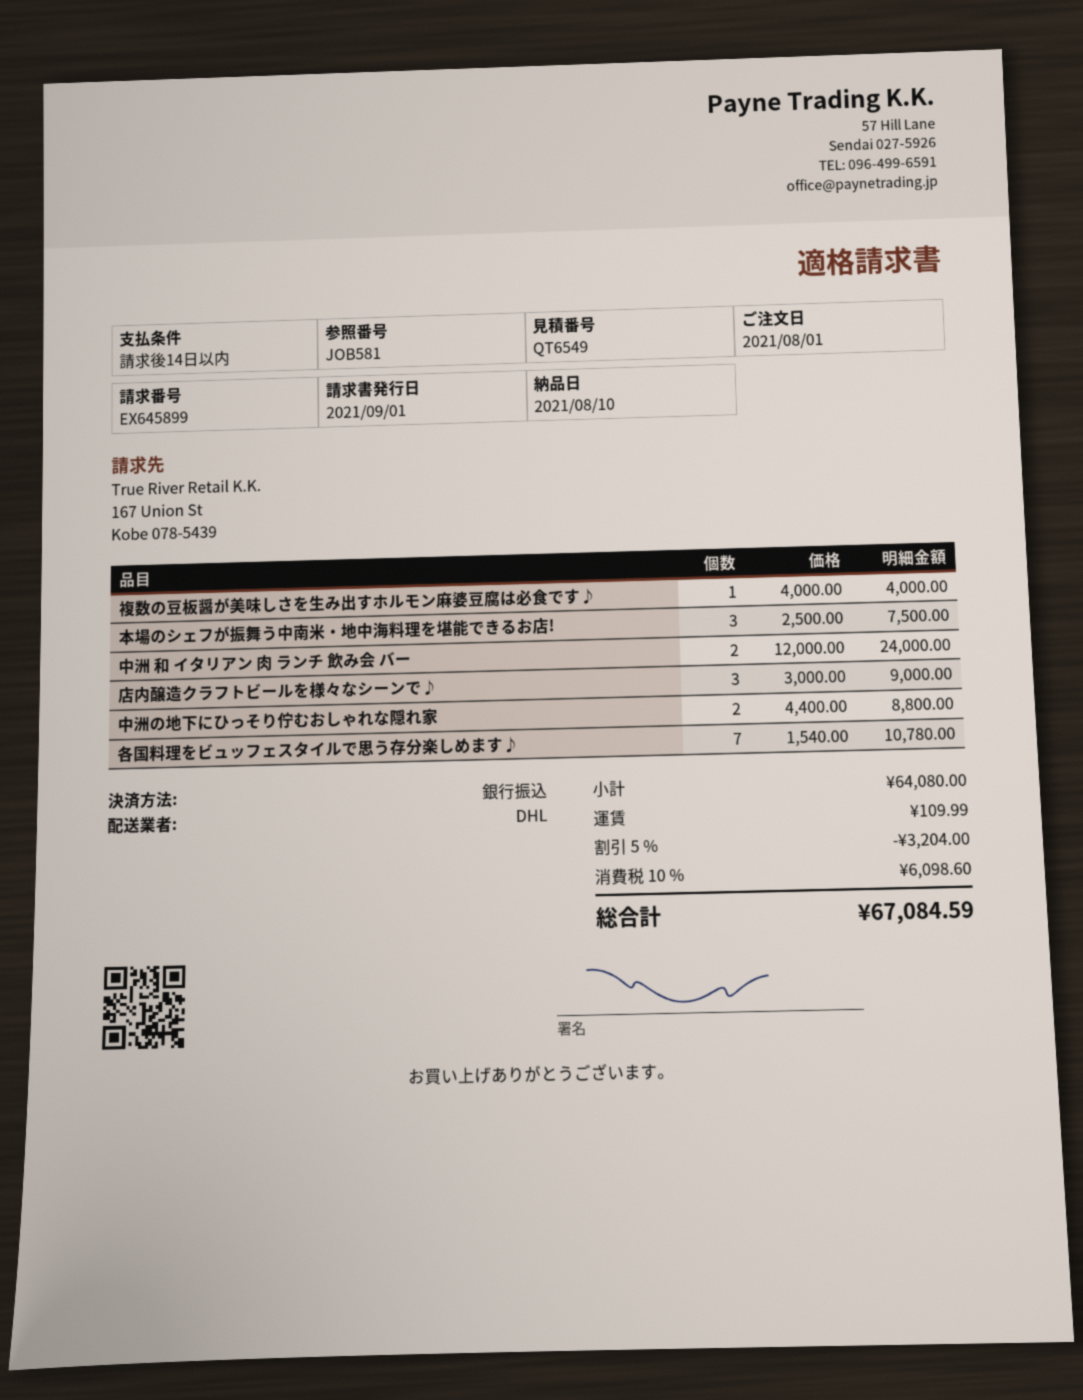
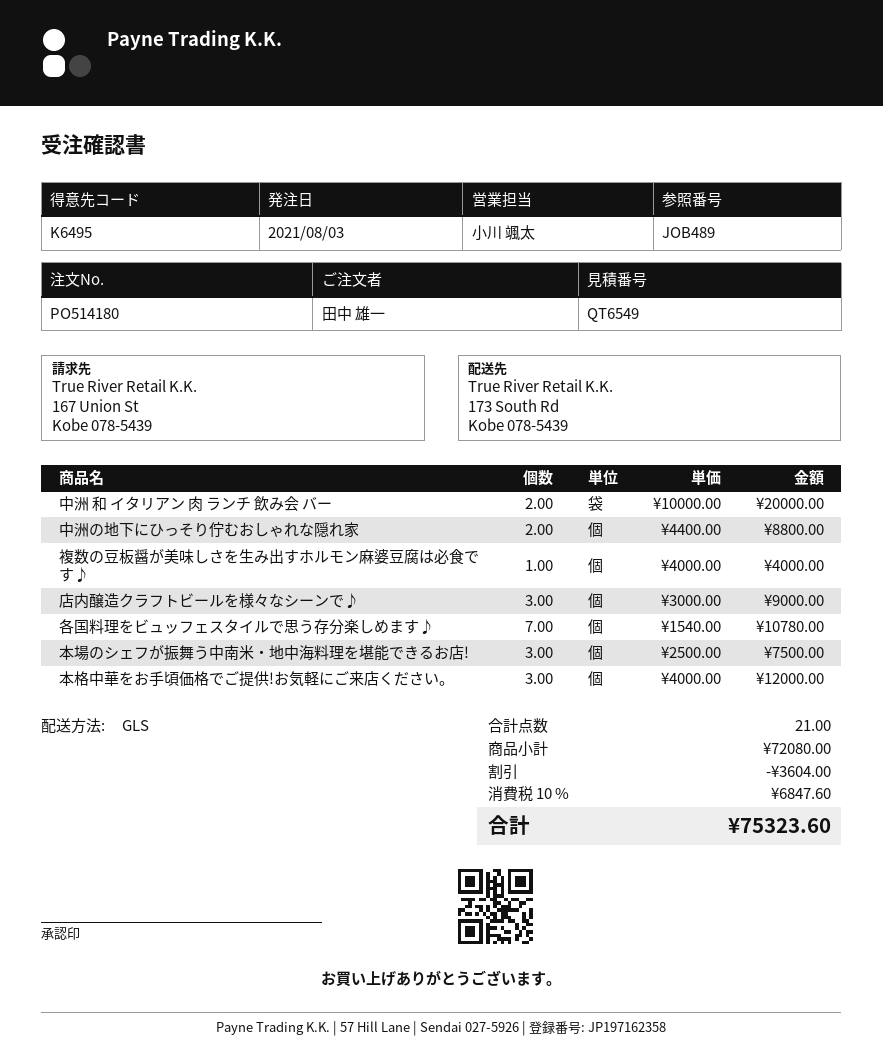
order date: 2021-08-01 -> 2021-08-03
reference: JOB581 -> JOB489
shipping method: DHL -> GLS
中洲 和 イタリアン 肉 ランチ 飲み会 バー: 2 x 12000.00 = 24000.00 -> 2 x 10000.00 = 20000.00
本格中華をお手頃価格でご提供!お気軽にご来店ください。: none -> 3 x 4000.00 = 12000.00
subtotal: 64080.00 -> 72080.00
discount: 3204.00 -> 3604.00
shipping: 109.99 -> none
tax: 10% = 6098.60 -> 10% = 6847.60
total: 67084.59 -> 75323.60

